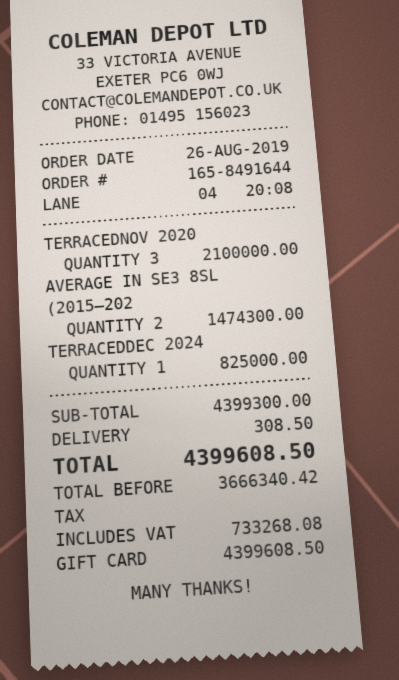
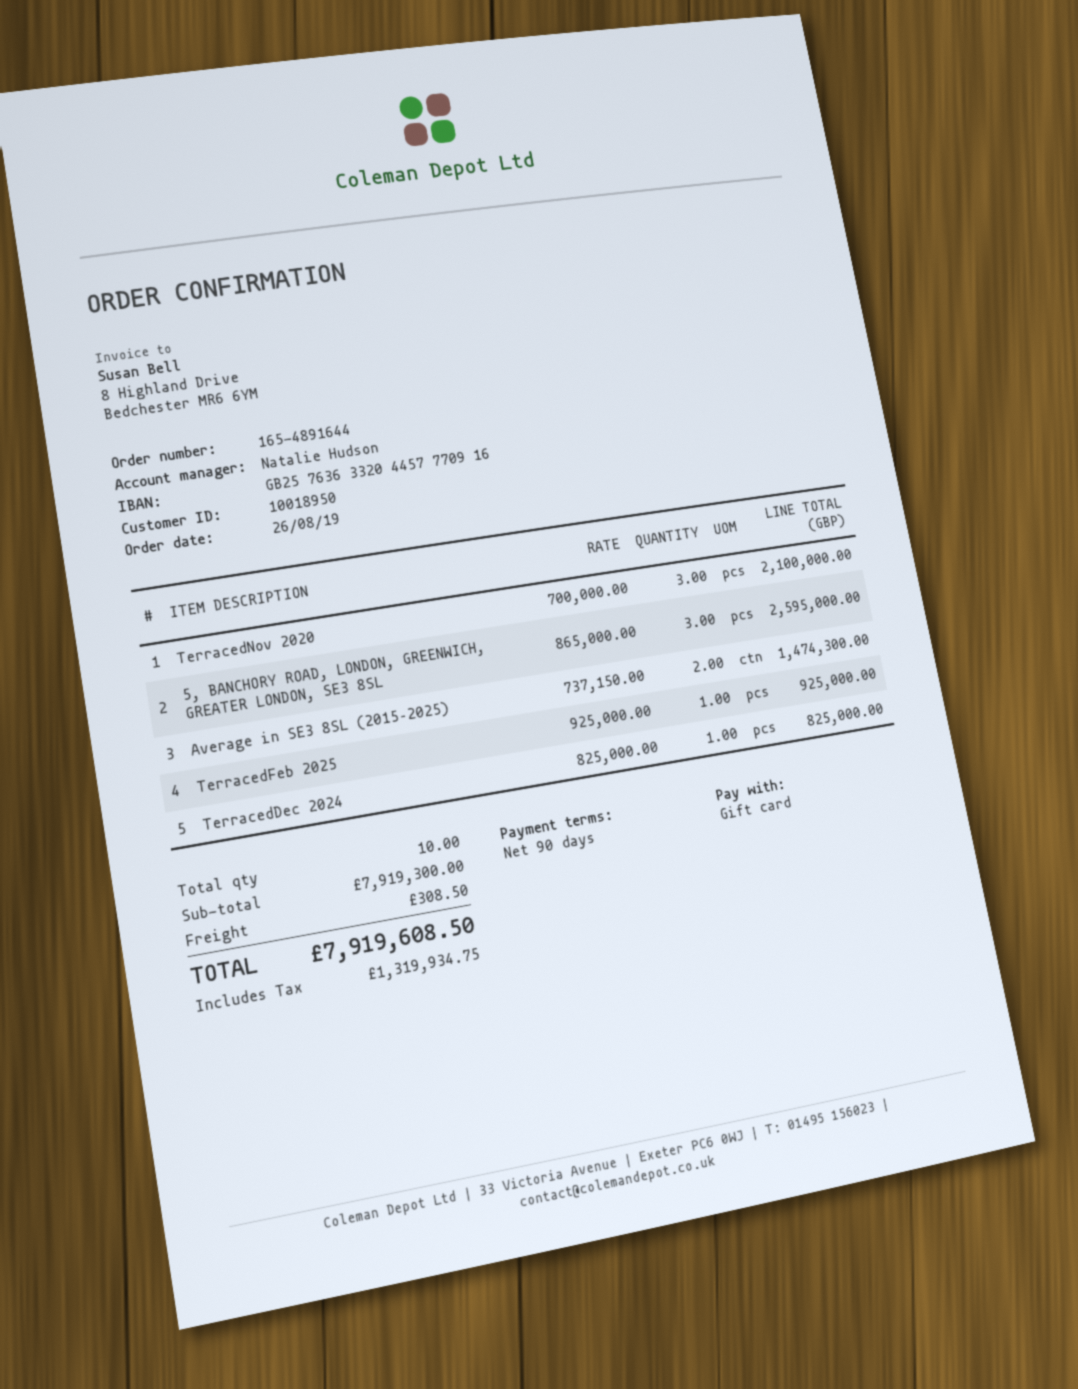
order number: 165-8491644 -> 165-4891644
5, BANCHORY ROAD, LONDON, GREENWICH, GREATER LONDON, SE3 8SL: none -> 3 for 2595000.00
TerracedFeb 2025: none -> 1 for 925000.00
subtotal: 4399300.00 -> 7919300.00
tax: 733268.08 -> 1319934.75
total: 4399608.50 -> 7919608.50

